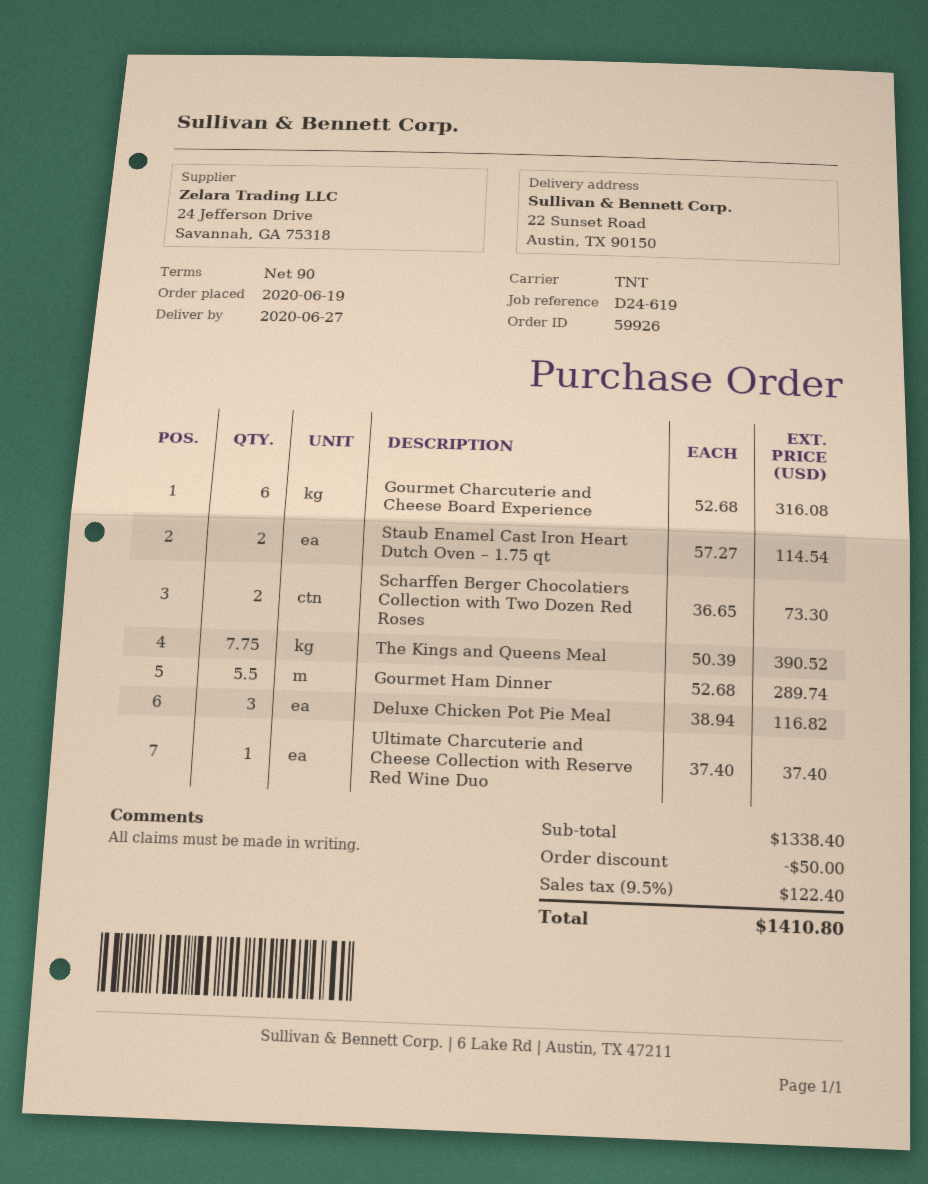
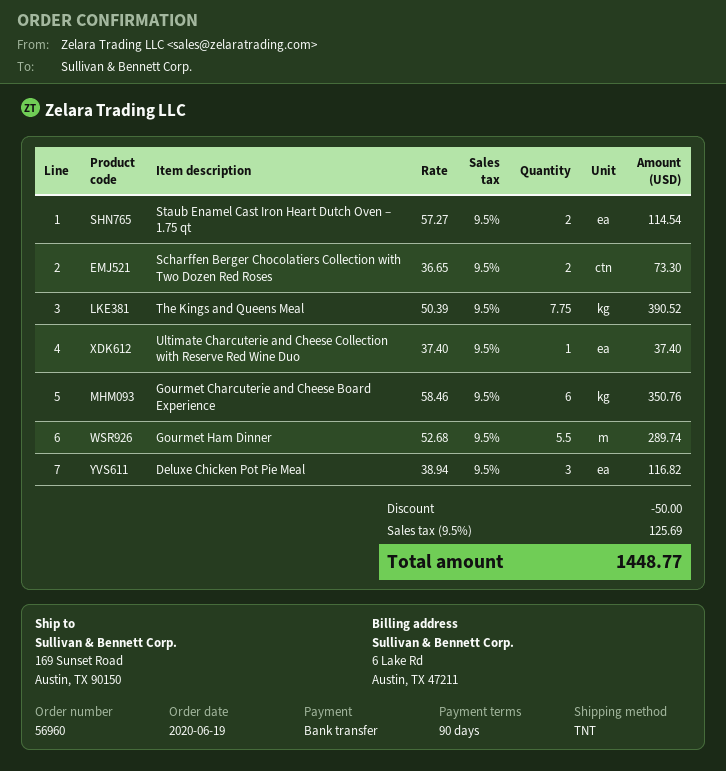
order number: 59926 -> 56960
ship to: 22 Sunset Road, Austin, TX 90150 -> 169 Sunset Road, Austin, TX 90150
Gourmet Charcuterie and Cheese Board Experience: 6 x 52.68 = 316.08 -> 6 x 58.46 = 350.76
tax: 9.5% = 122.40 -> 9.5% = 125.69
total: 1410.80 -> 1448.77

